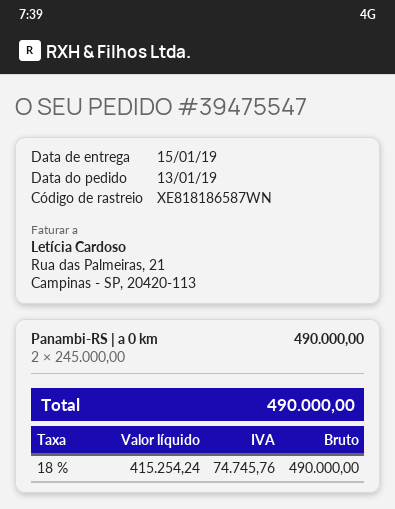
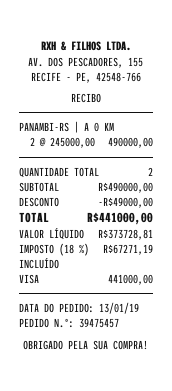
order number: 39475547 -> 39475457
discount: none -> 49000.00
net: 415254.24 -> 373728.81
tax: 18% = 74745.76 -> 18% = 67271.19
total: 490000.00 -> 441000.00

